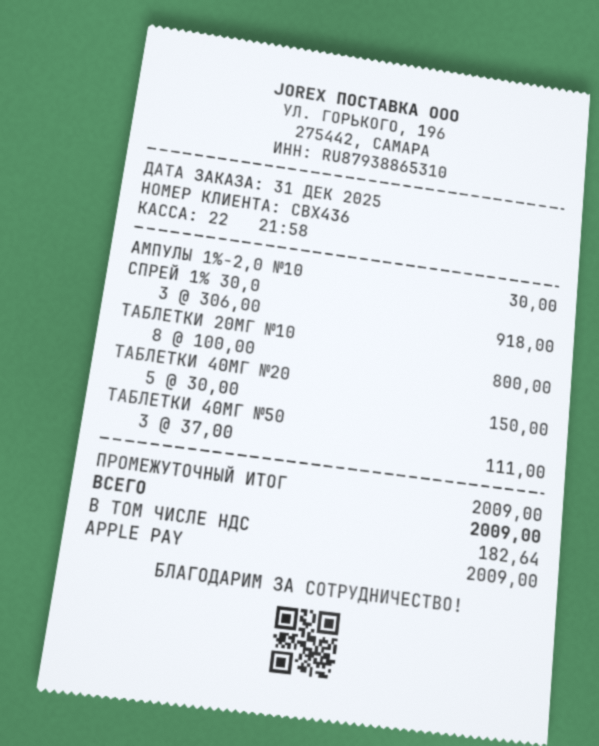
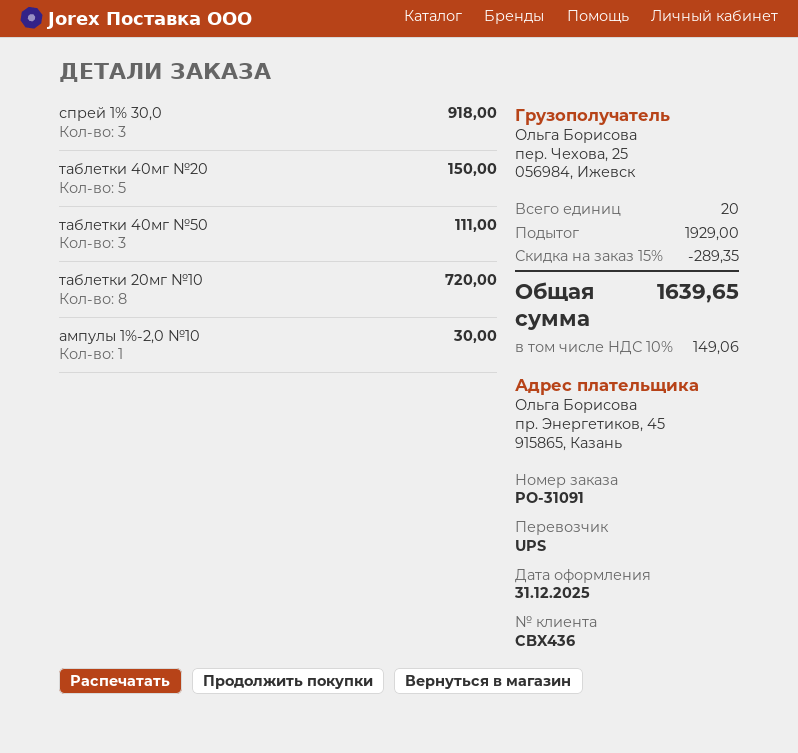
ТАБЛЕТКИ 20МГ №10: 8 for 800.00 -> 8 for 720.00
subtotal: 2009.00 -> 1929.00
discount: none -> 15% = 289.35
tax: 182.64 -> 149.06
total: 2009.00 -> 1639.65

